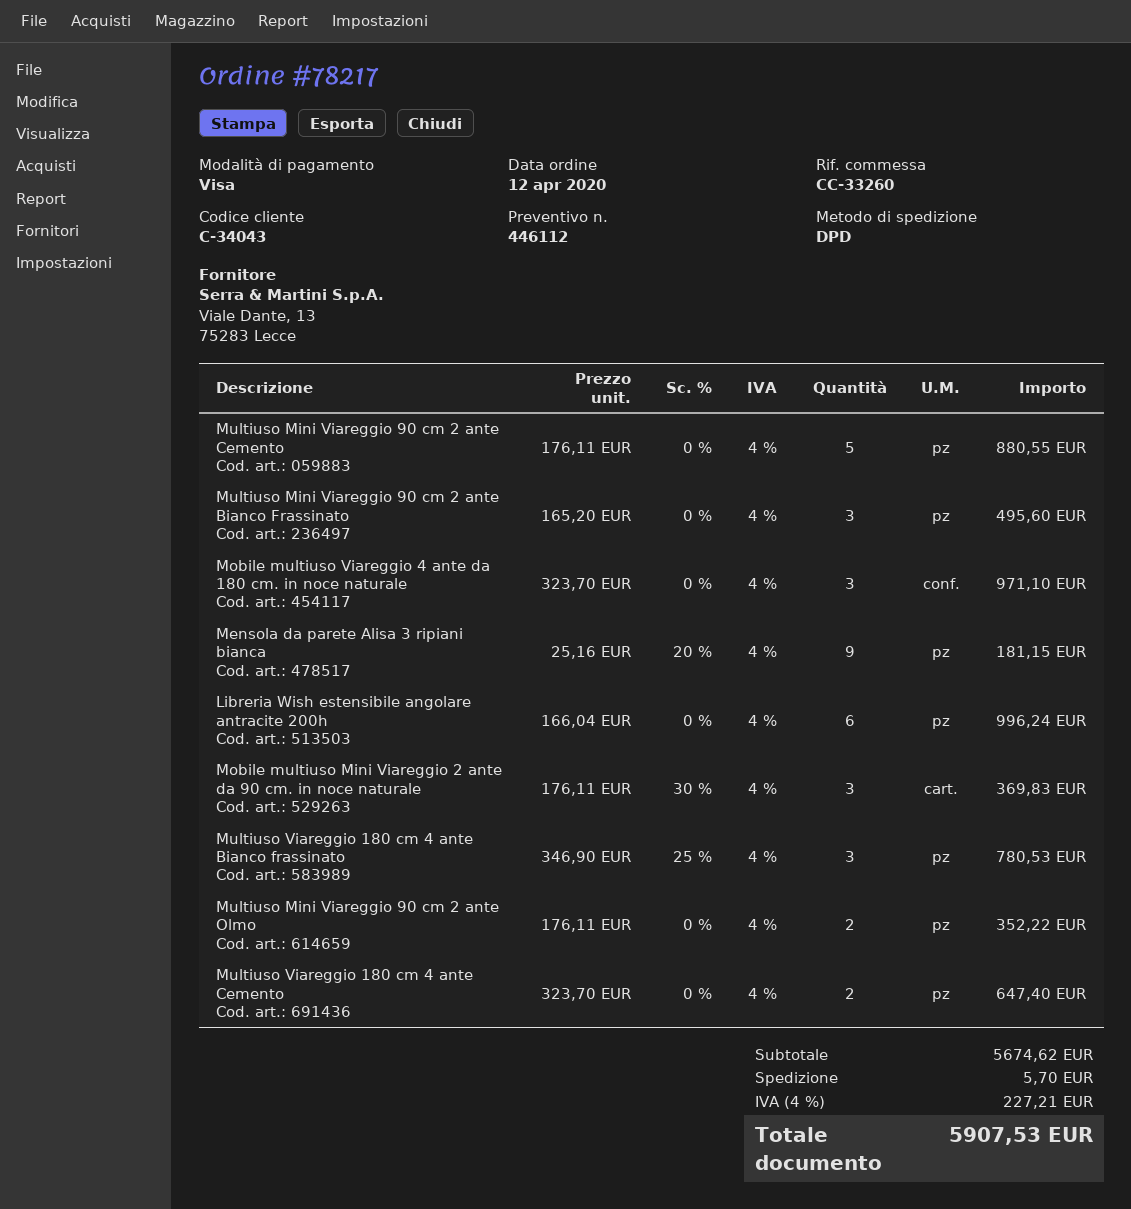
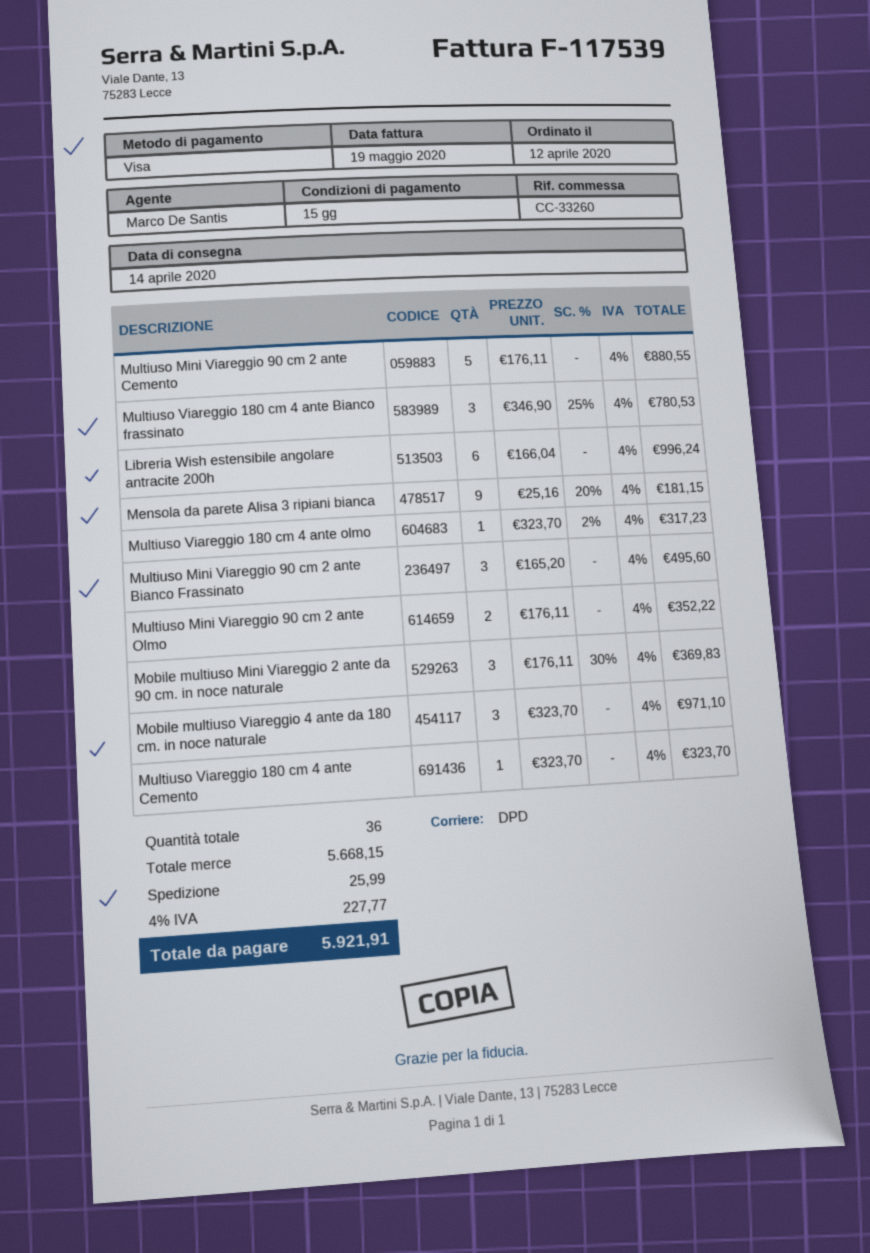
Multiuso Viareggio 180 cm 4 ante Cemento: 2 x 323.70 = 647.40 -> 1 x 323.70 = 323.70
Multiuso Viareggio 180 cm 4 ante olmo: none -> 1 x 323.70 - 2% = 317.23
subtotal: 5674.62 -> 5668.15
shipping: 5.70 -> 25.99
tax: 4% = 227.21 -> 4% = 227.77
total: 5907.53 -> 5921.91

